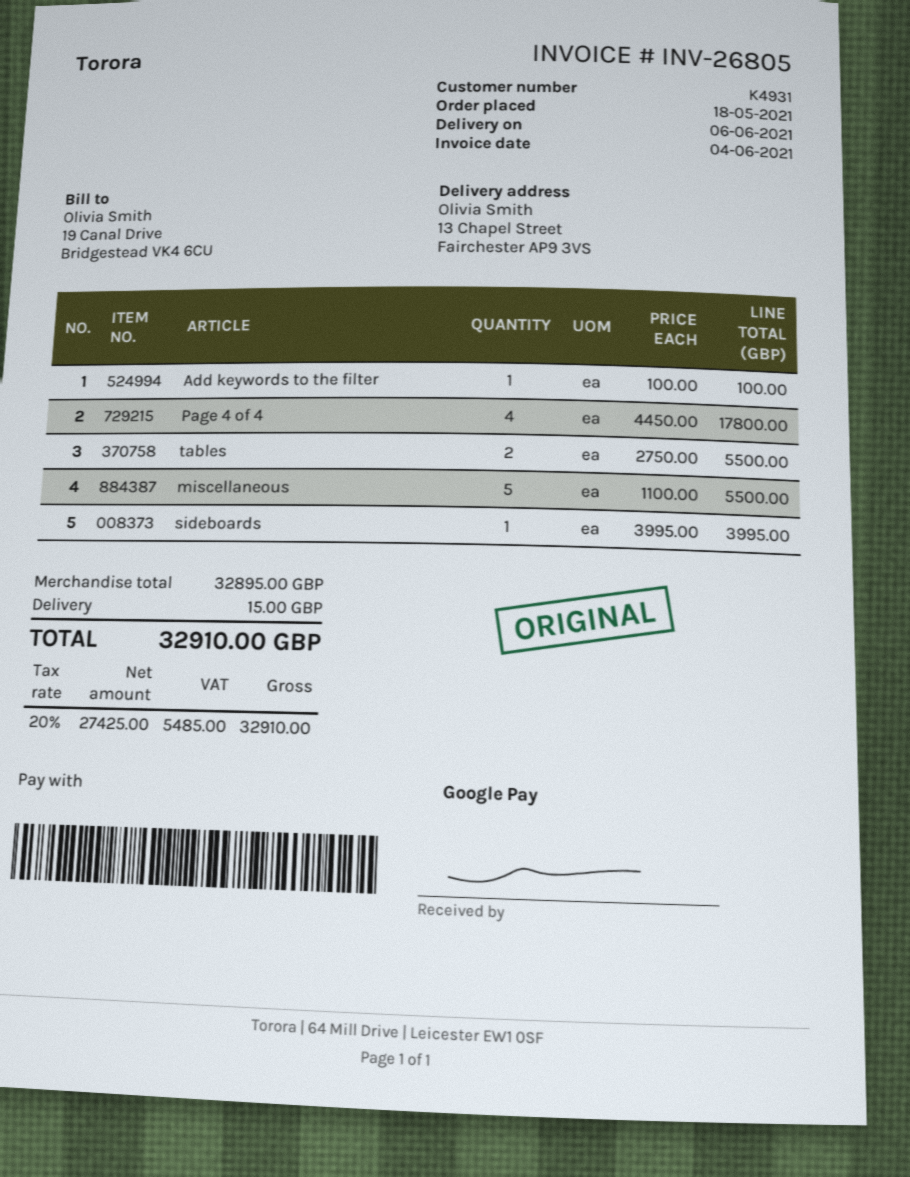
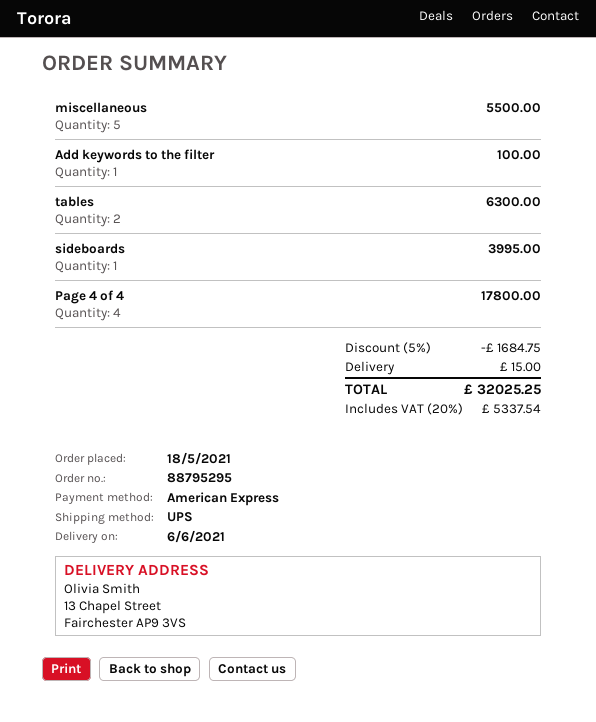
payment method: Google Pay -> American Express
tables: 2 for 5500.00 -> 2 for 6300.00
discount: none -> 5% = 1684.75
tax: 20% = 5485.00 -> 20% = 5337.54
total: 32910.00 -> 32025.25

